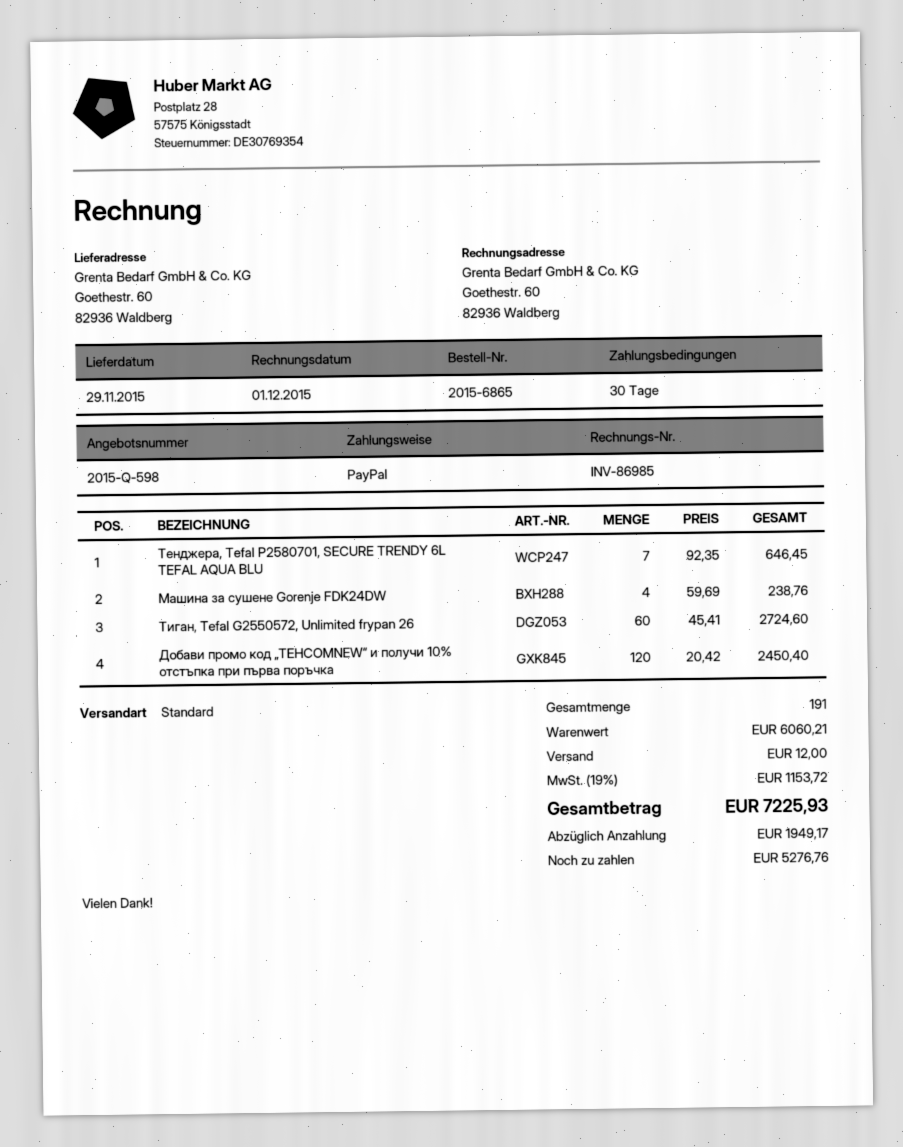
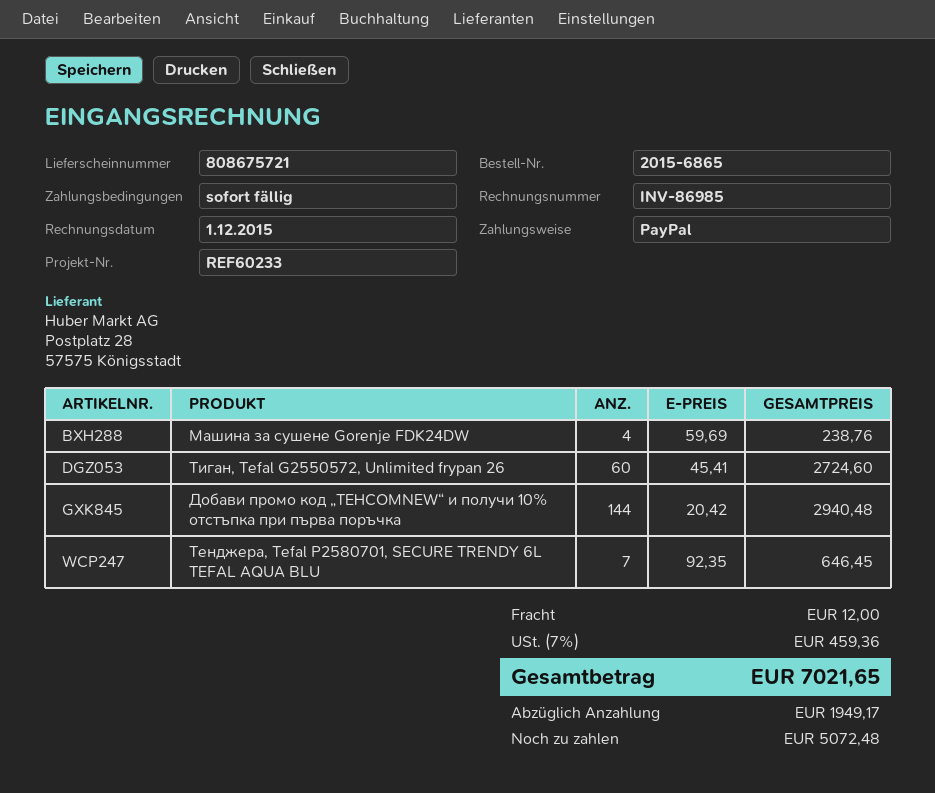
payment terms: 30 days -> on receipt
Добави промо код „TEHCOMNEW“ и получи 10% отстъпка при първа поръчка: 120 x 20.42 = 2450.40 -> 144 x 20.42 = 2940.48
tax: 19% = 1153.72 -> 7% = 459.36
total: 7225.93 -> 7021.65
balance: 5276.76 -> 5072.48

